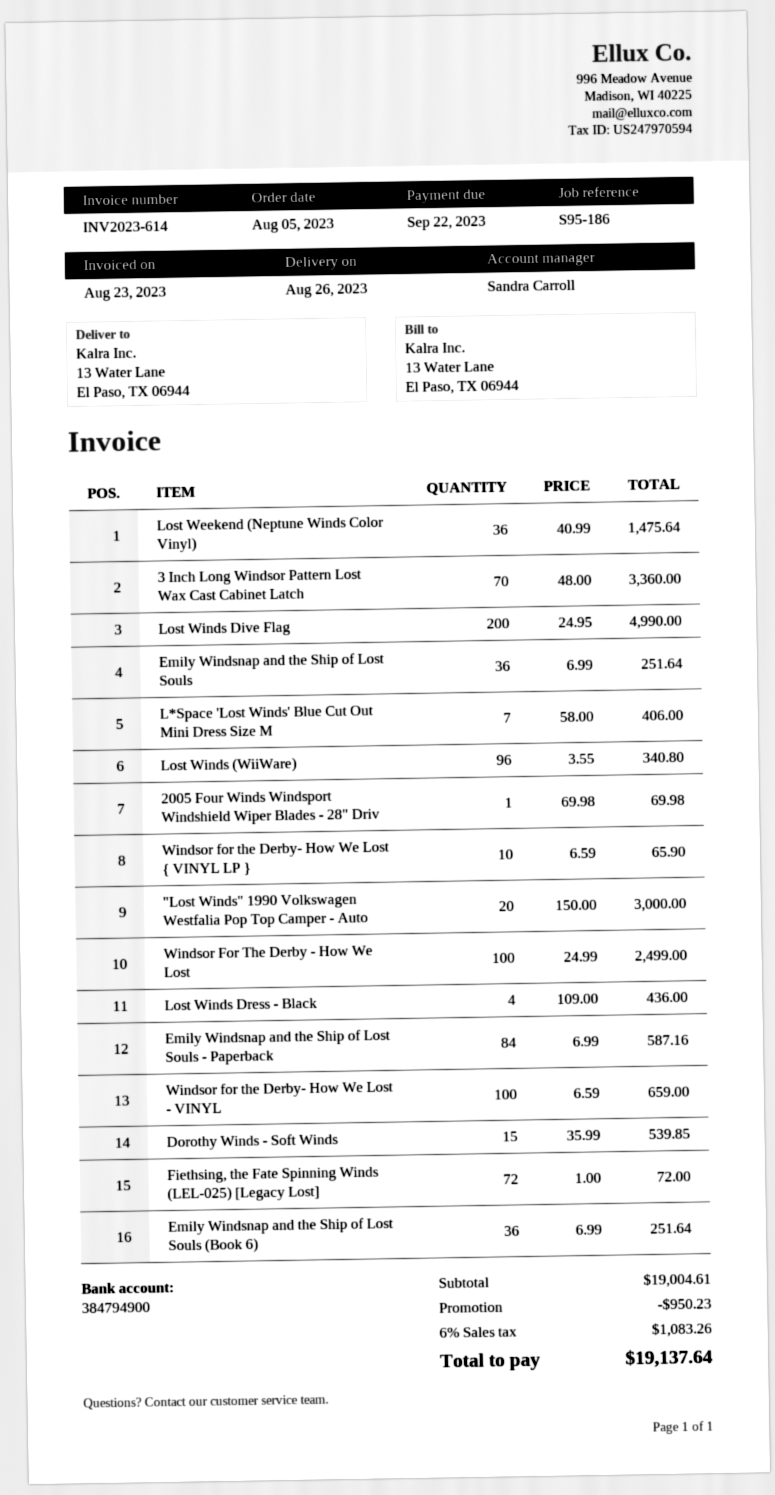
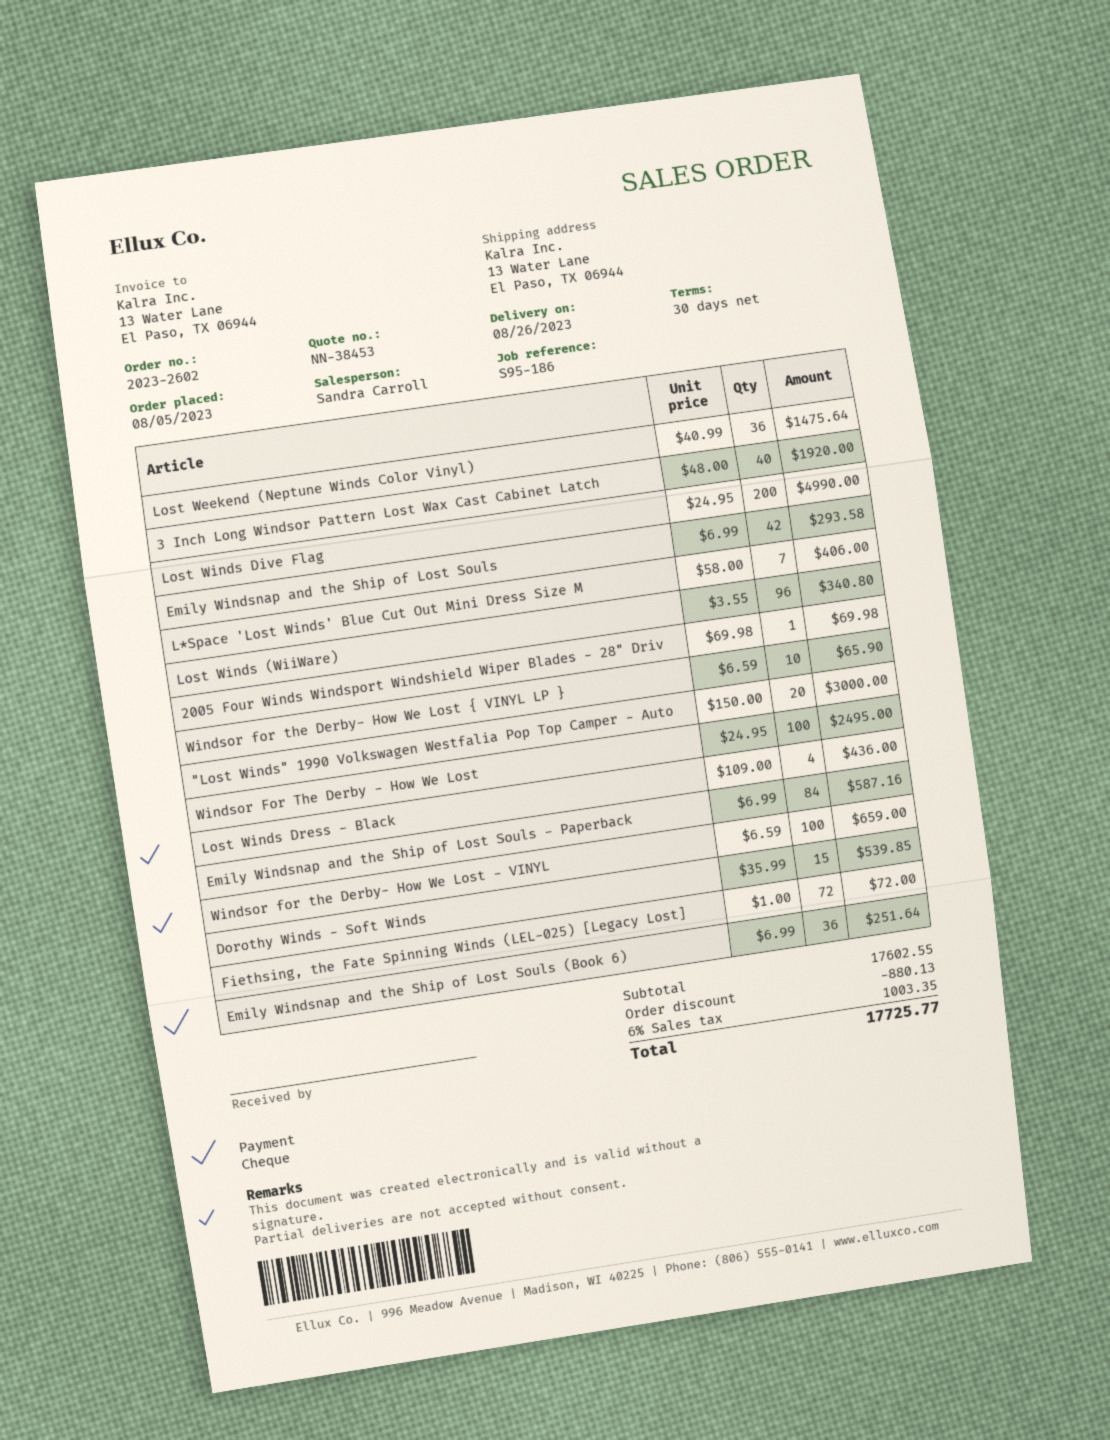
3 Inch Long Windsor Pattern Lost Wax Cast Cabinet Latch: 70 x 48.00 = 3360.00 -> 40 x 48.00 = 1920.00
Emily Windsnap and the Ship of Lost Souls: 36 x 6.99 = 251.64 -> 42 x 6.99 = 293.58
Windsor For The Derby - How We Lost: 100 x 24.99 = 2499.00 -> 100 x 24.95 = 2495.00
subtotal: 19004.61 -> 17602.55
discount: 950.23 -> 880.13
tax: 6% = 1083.26 -> 6% = 1003.35
total: 19137.64 -> 17725.77

